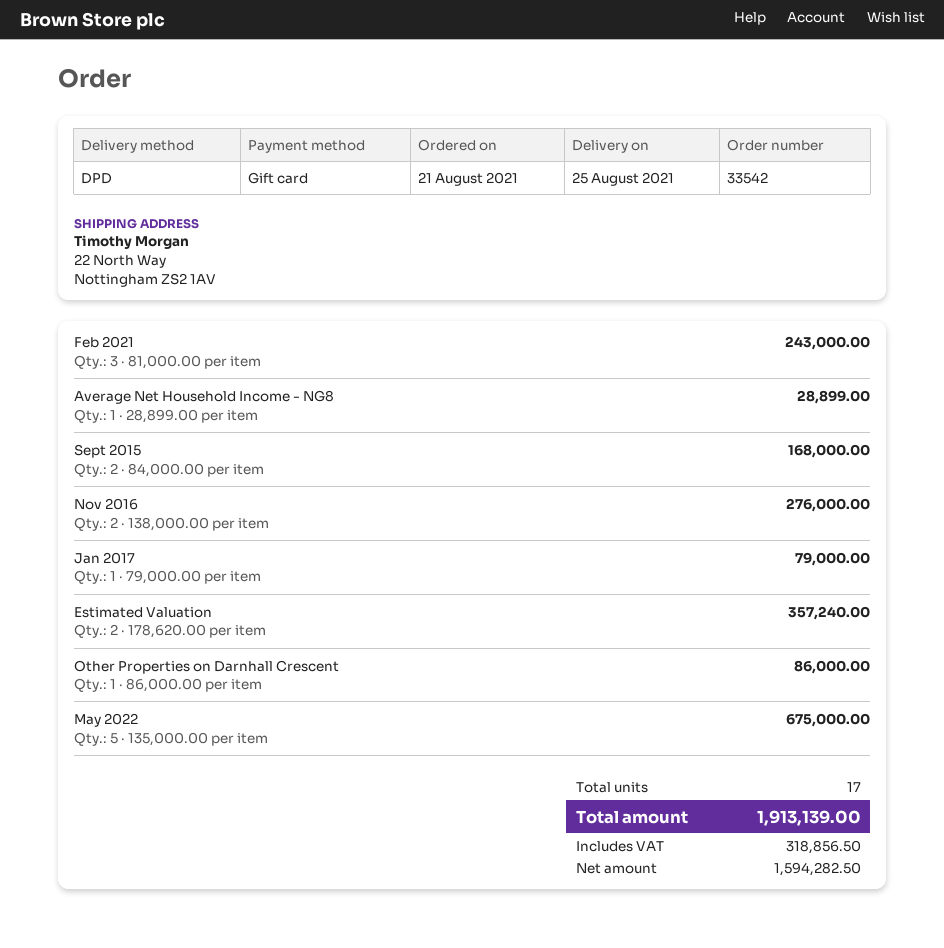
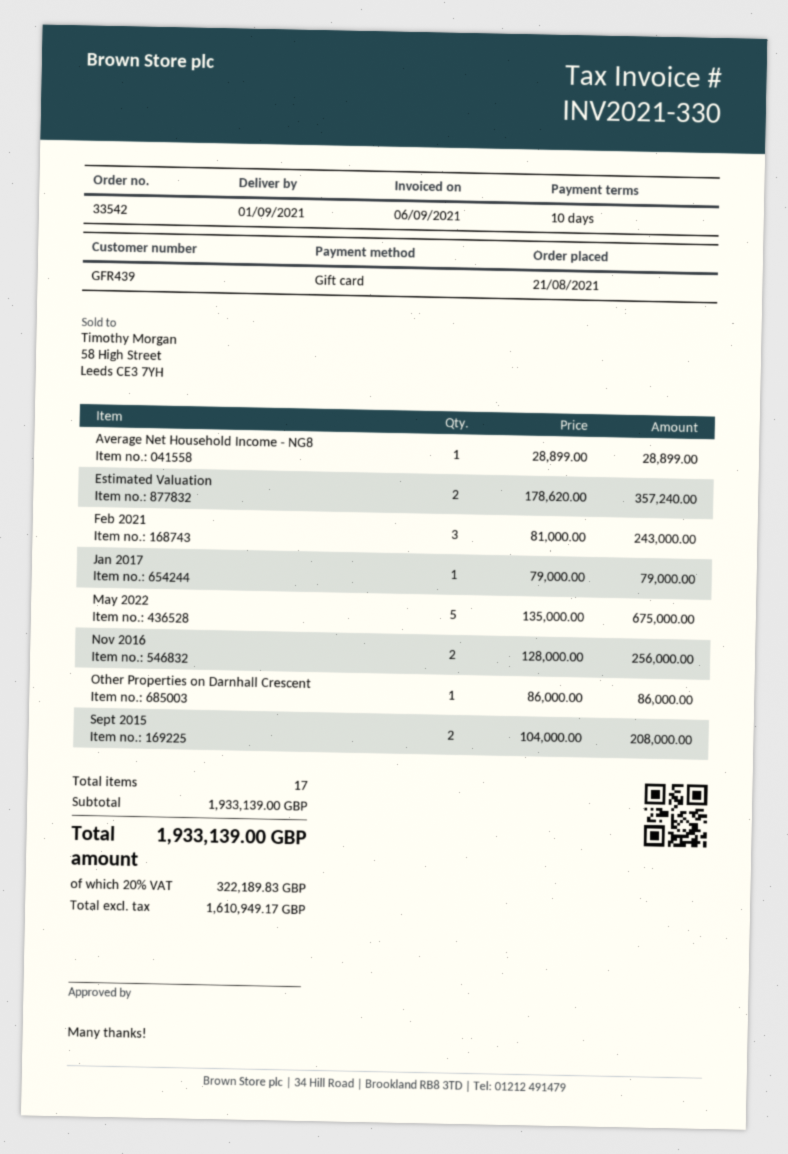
delivery date: 2021-08-25 -> 2021-09-01
Sept 2015: 2 x 84000.00 = 168000.00 -> 2 x 104000.00 = 208000.00
Nov 2016: 2 x 138000.00 = 276000.00 -> 2 x 128000.00 = 256000.00
net: 1594282.50 -> 1610949.17
tax: 318856.50 -> 322189.83
total: 1913139.00 -> 1933139.00

